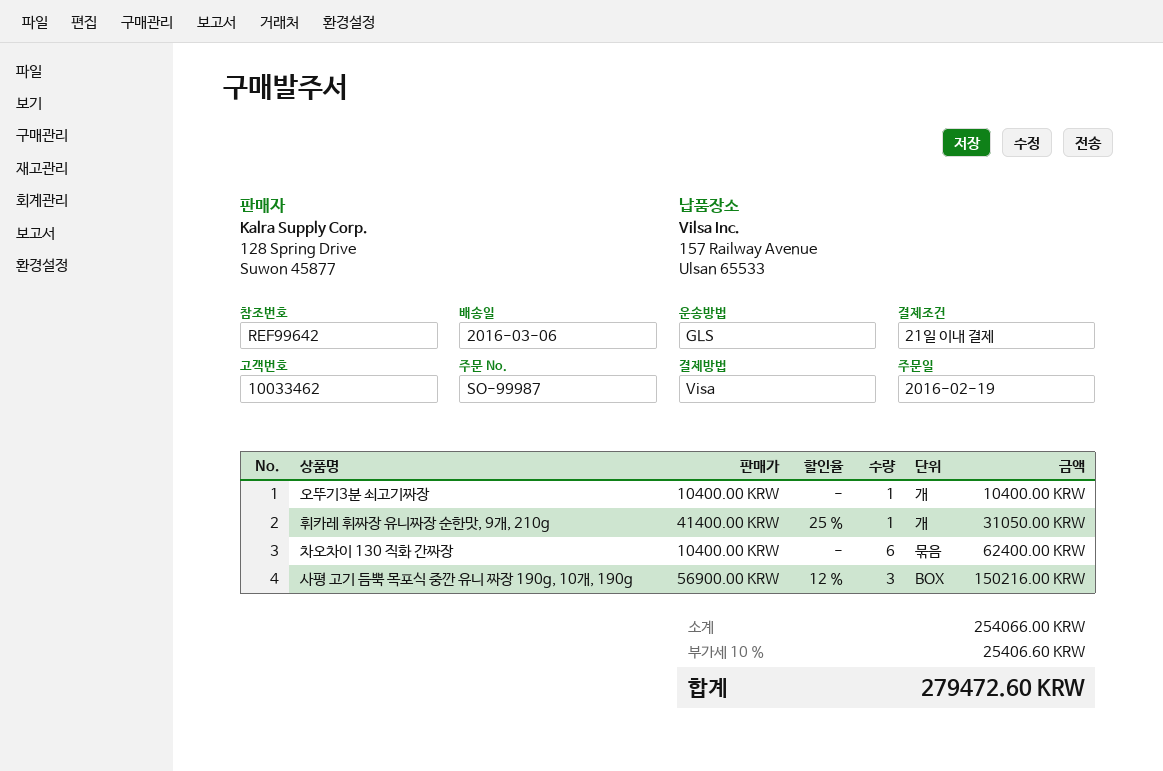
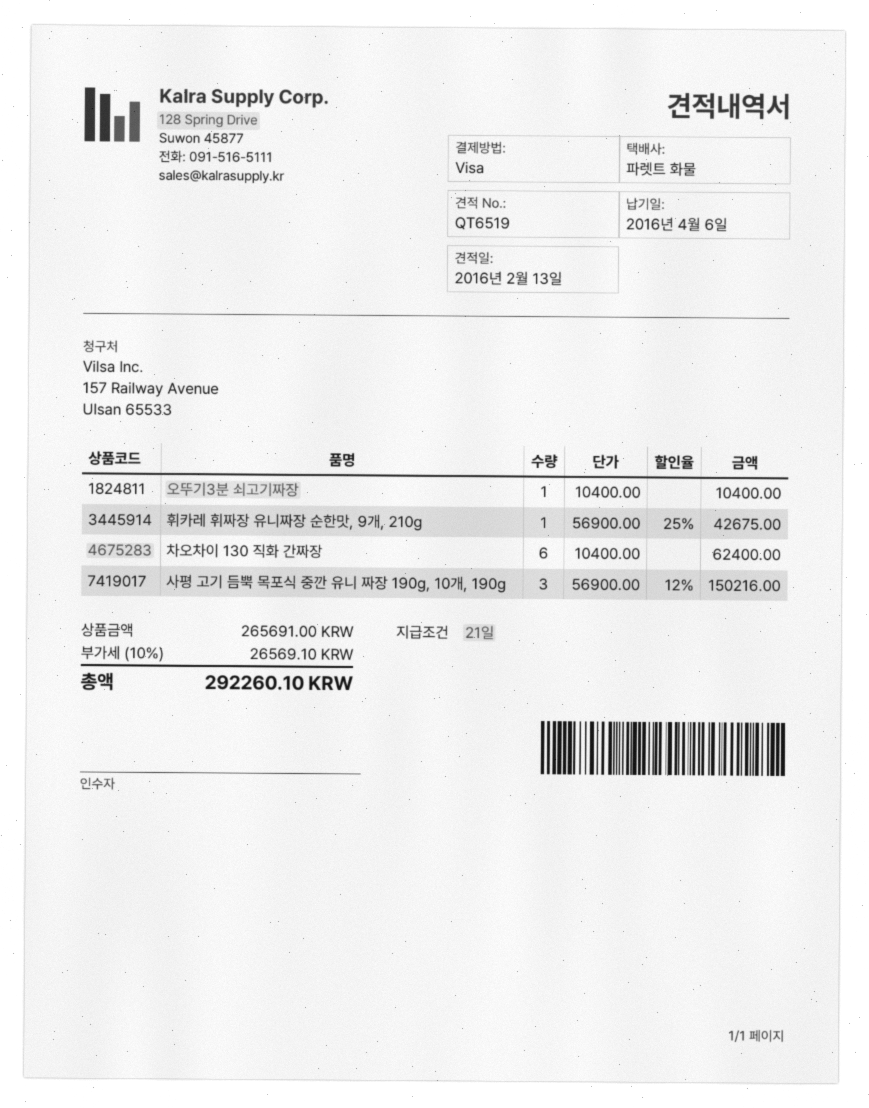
delivery date: 2016-03-06 -> 2016-04-06
shipping method: GLS -> pallet freight
휘카레 휘짜장 유니짜장 순한맛, 9개, 210g: 1 x 41400.00 - 25% = 31050.00 -> 1 x 56900.00 - 25% = 42675.00
subtotal: 254066.00 -> 265691.00
tax: 10% = 25406.60 -> 10% = 26569.10
total: 279472.60 -> 292260.10

